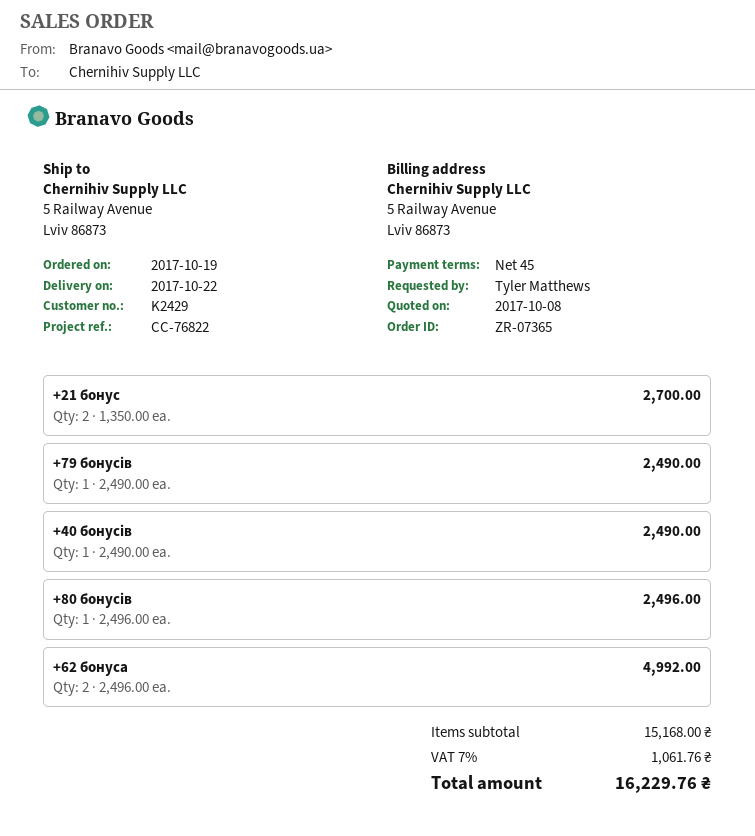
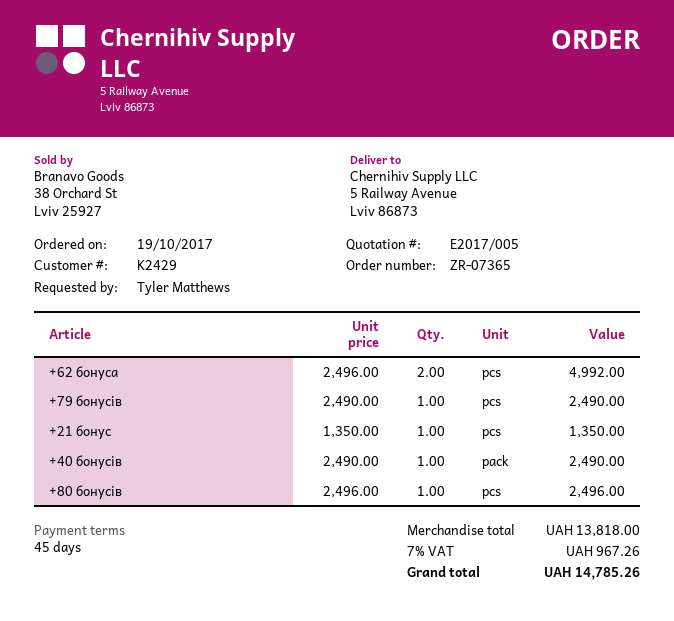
+21 бонус: 2 x 1350.00 = 2700.00 -> 1 x 1350.00 = 1350.00
subtotal: 15168.00 -> 13818.00
tax: 7% = 1061.76 -> 7% = 967.26
total: 16229.76 -> 14785.26

